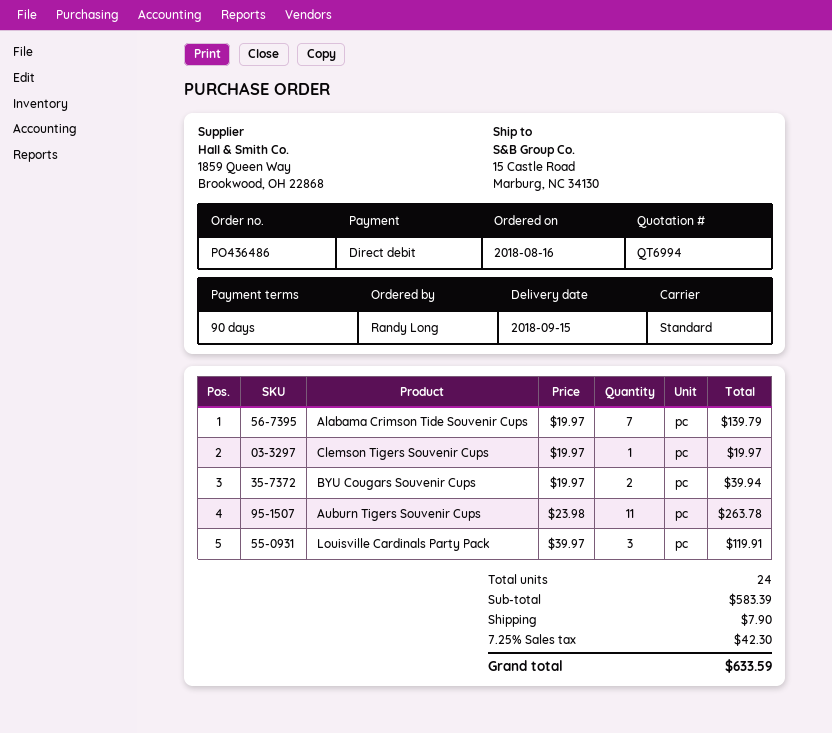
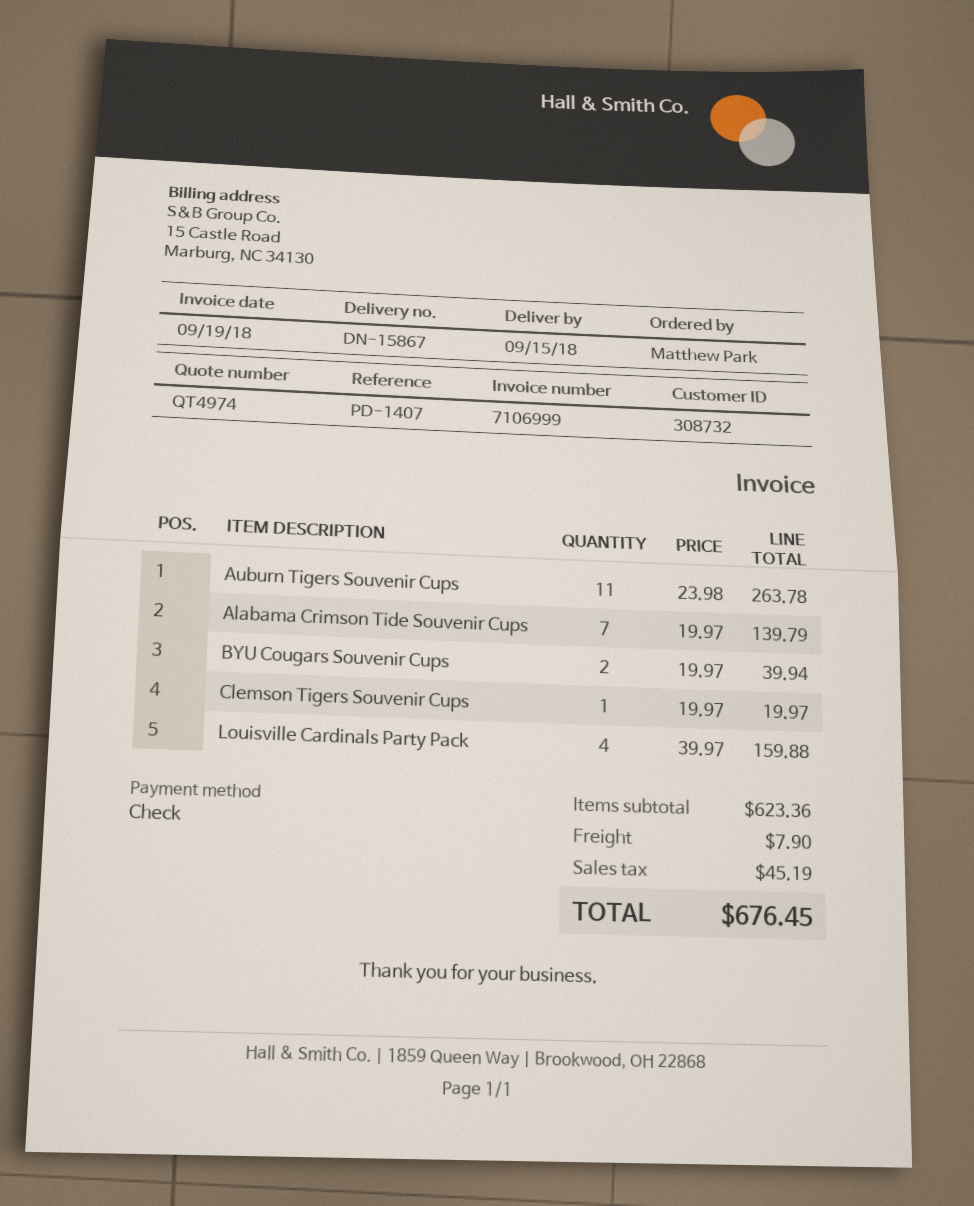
quote number: QT6994 -> QT4974
ordered by: Randy Long -> Matthew Park
payment method: direct debit -> cheque
Louisville Cardinals Party Pack: 3 x 39.97 = 119.91 -> 4 x 39.97 = 159.88
subtotal: 583.39 -> 623.36
tax: 42.30 -> 45.19
total: 633.59 -> 676.45

